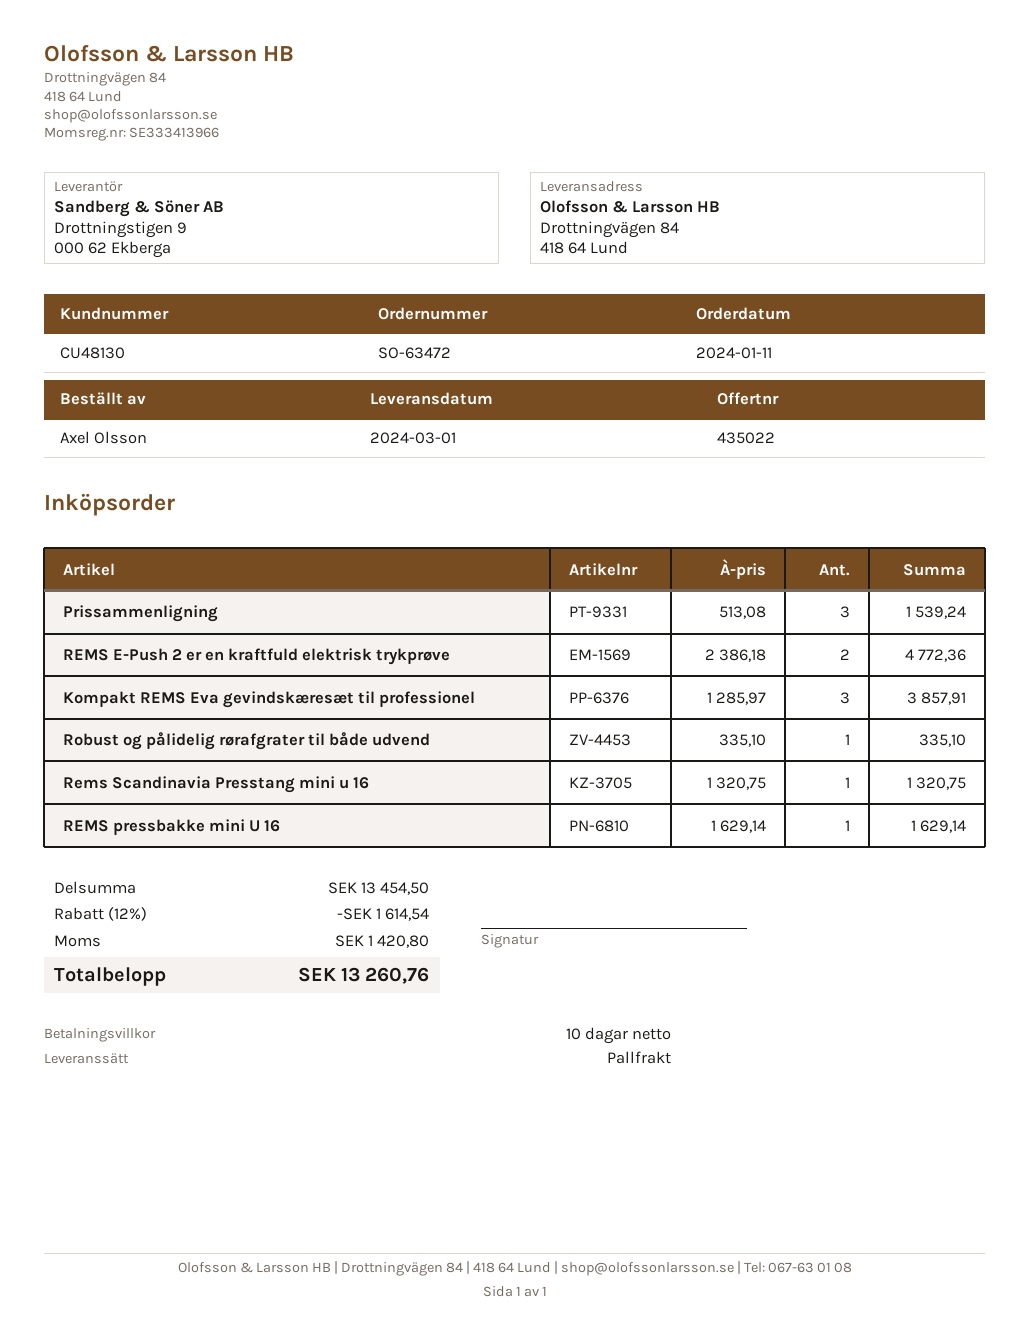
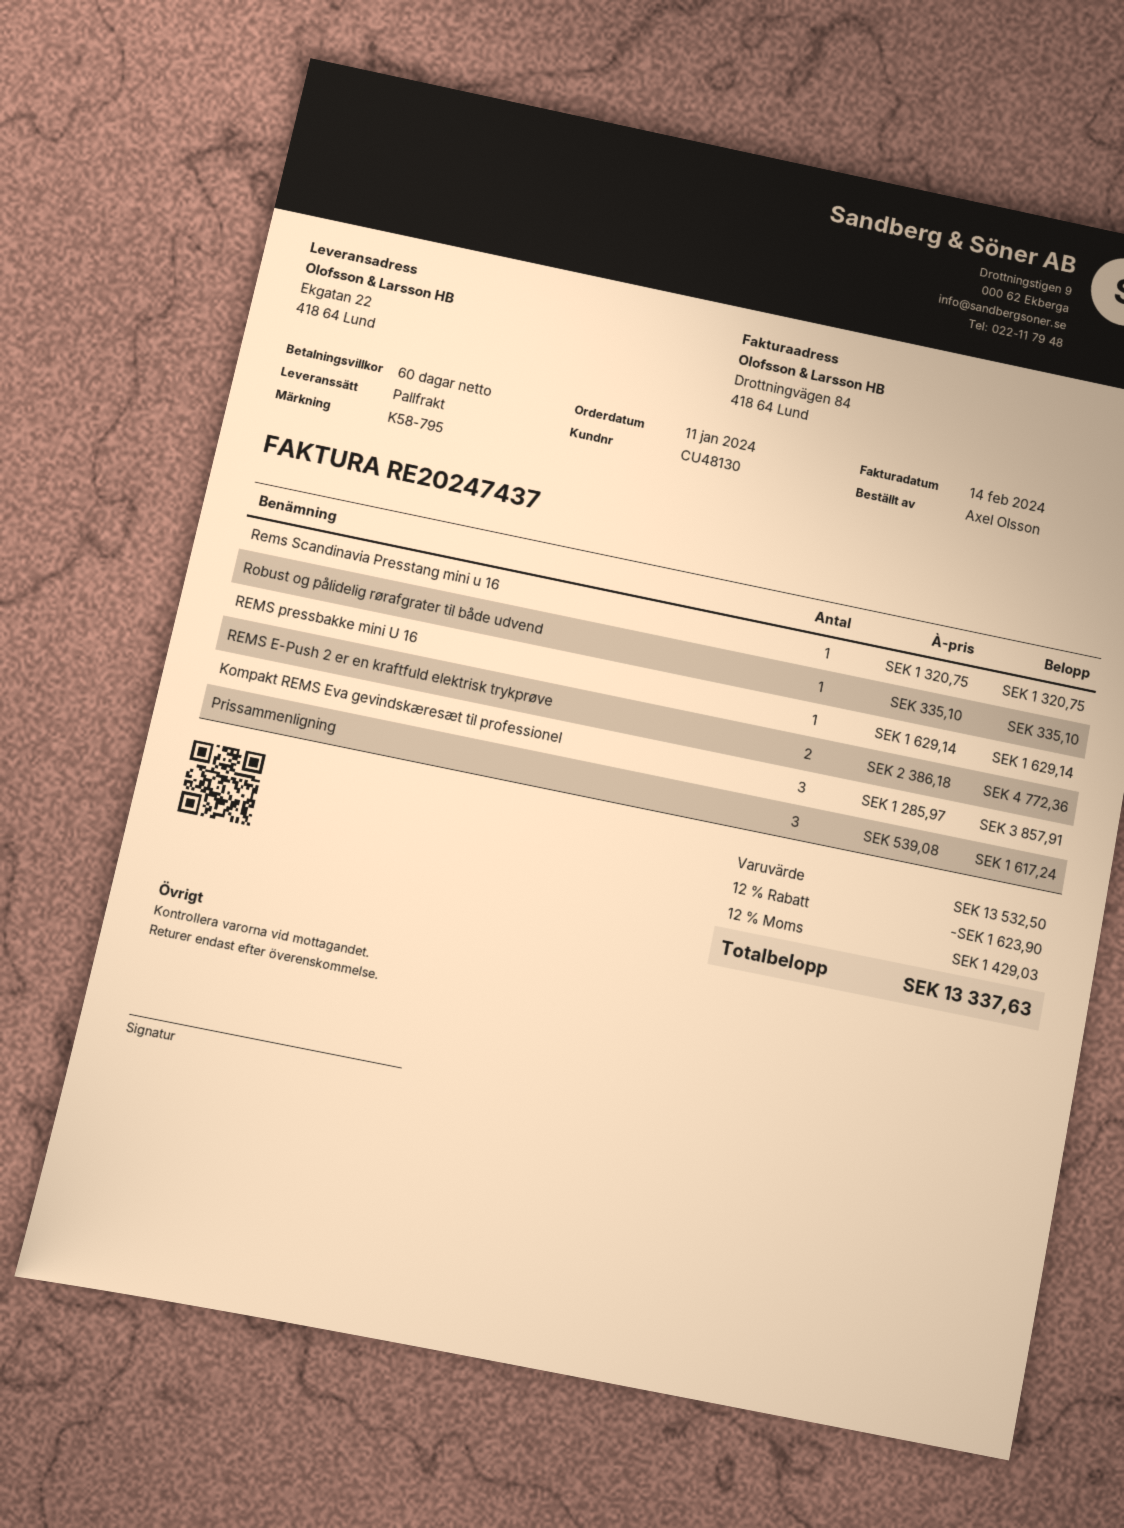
payment terms: 10 days -> 60 days
ship to: Drottningvägen 84, 418 64 Lund -> Ekgatan 22, 418 64 Lund
Prissammenligning: 3 x 513.08 = 1539.24 -> 3 x 539.08 = 1617.24
subtotal: 13454.50 -> 13532.50
discount: 12% = 1614.54 -> 12% = 1623.90
tax: 1420.80 -> 1429.03
total: 13260.76 -> 13337.63

